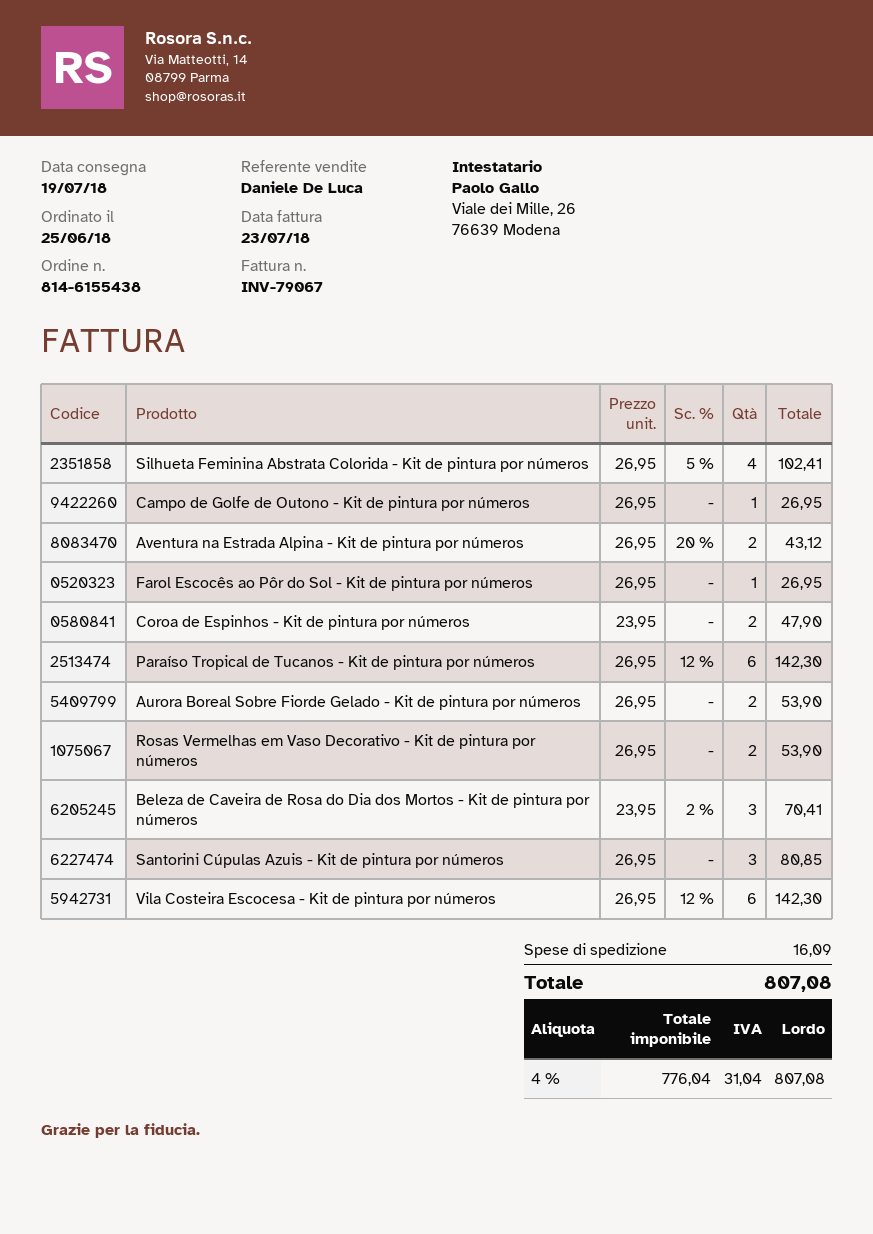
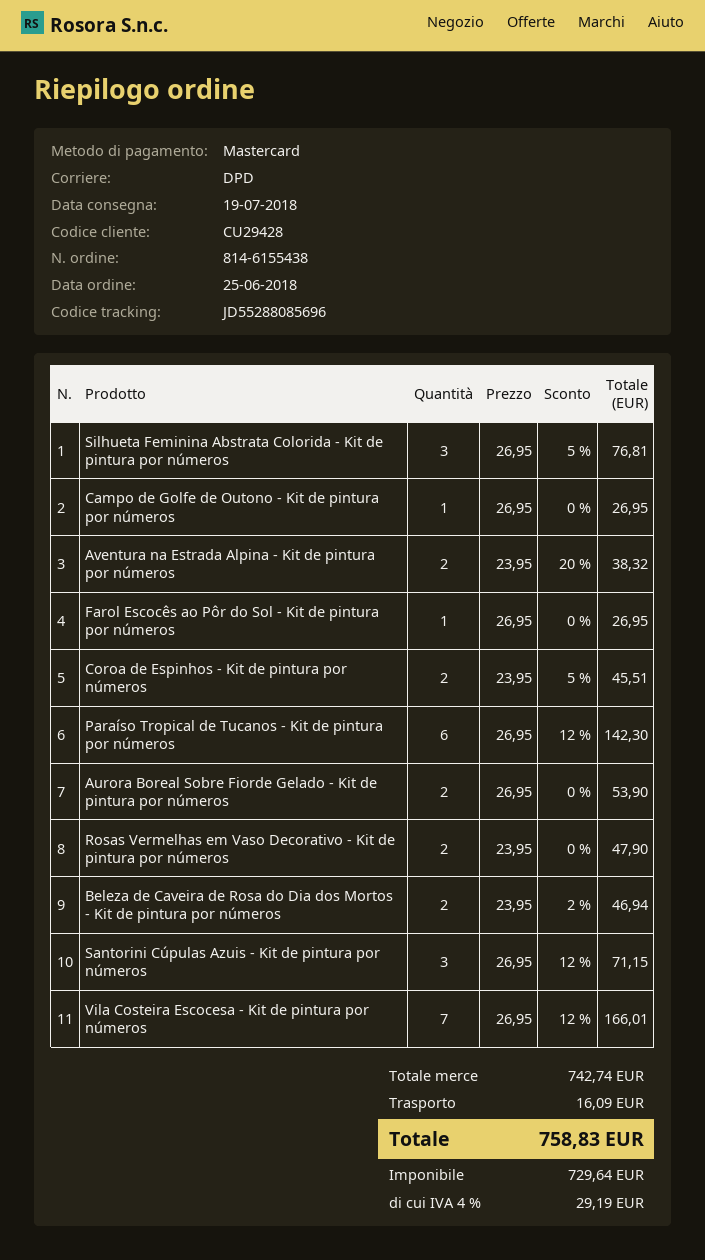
Silhueta Feminina Abstrata Colorida - Kit de pintura por números: 4 x 26.95 - 5% = 102.41 -> 3 x 26.95 - 5% = 76.81
Aventura na Estrada Alpina - Kit de pintura por números: 2 x 26.95 - 20% = 43.12 -> 2 x 23.95 - 20% = 38.32
Coroa de Espinhos - Kit de pintura por números: 2 x 23.95 = 47.90 -> 2 x 23.95 - 5% = 45.51
Rosas Vermelhas em Vaso Decorativo - Kit de pintura por números: 2 x 26.95 = 53.90 -> 2 x 23.95 = 47.90
Beleza de Caveira de Rosa do Dia dos Mortos - Kit de pintura por números: 3 x 23.95 - 2% = 70.41 -> 2 x 23.95 - 2% = 46.94
Santorini Cúpulas Azuis - Kit de pintura por números: 3 x 26.95 = 80.85 -> 3 x 26.95 - 12% = 71.15
Vila Costeira Escocesa - Kit de pintura por números: 6 x 26.95 - 12% = 142.30 -> 7 x 26.95 - 12% = 166.01
net: 776.04 -> 729.64
tax: 4% = 31.04 -> 4% = 29.19
total: 807.08 -> 758.83

